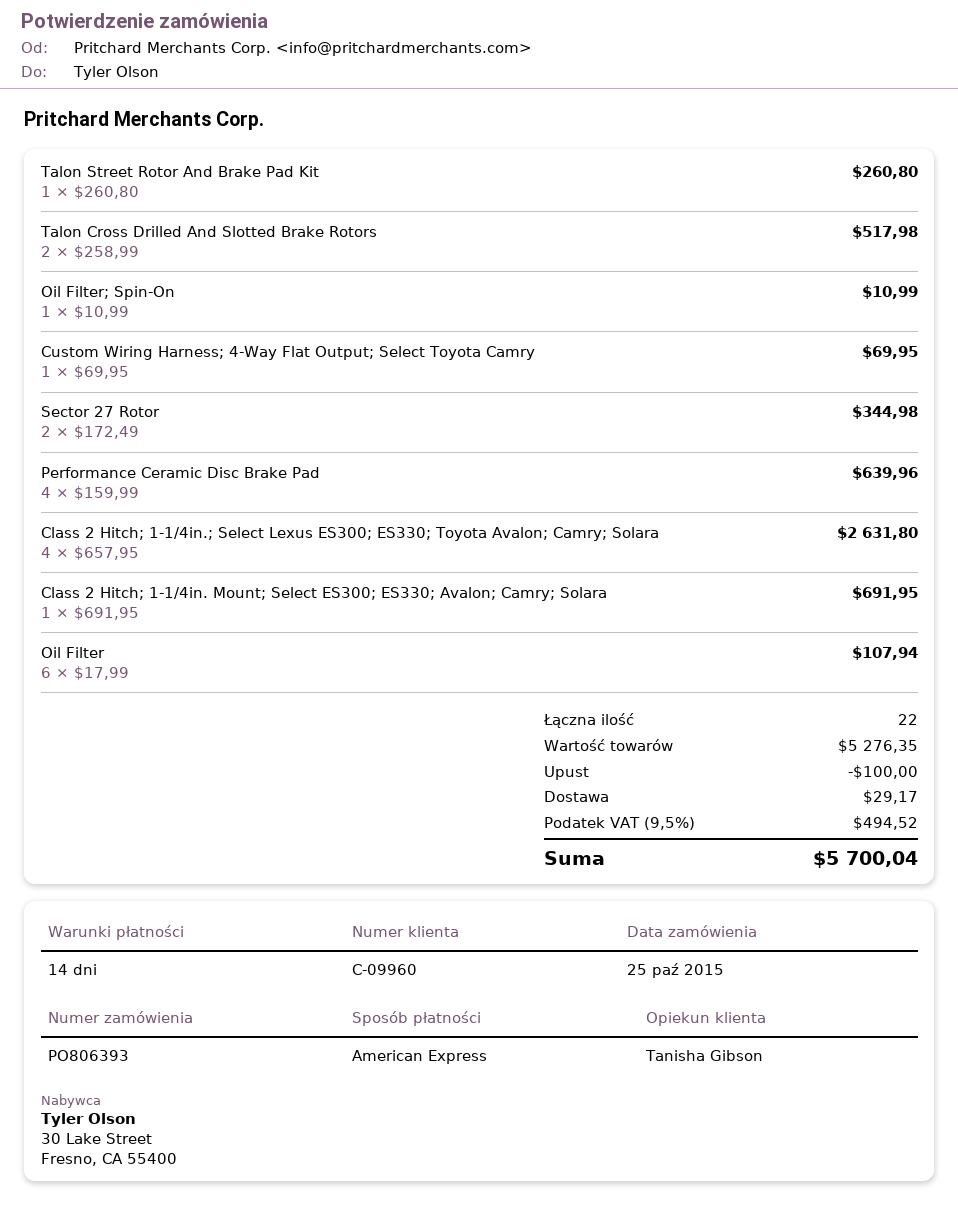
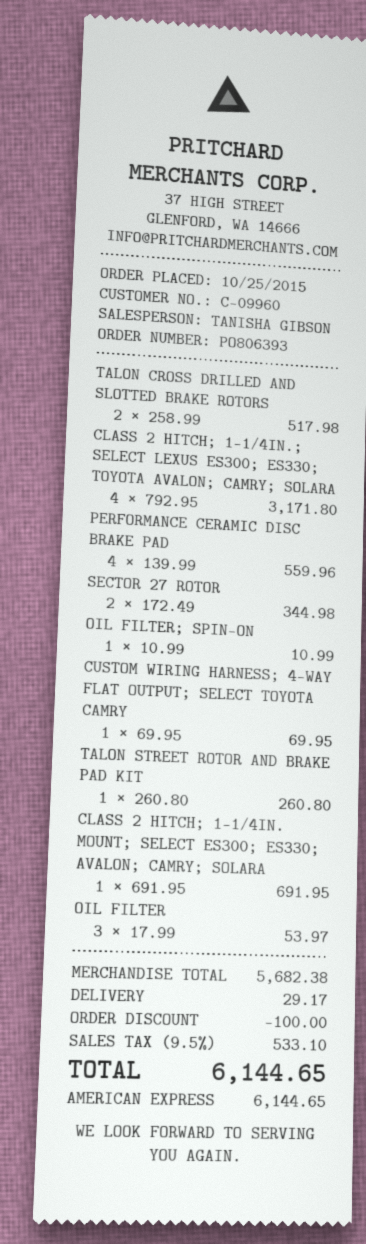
Performance Ceramic Disc Brake Pad: 4 x 159.99 = 639.96 -> 4 x 139.99 = 559.96
Class 2 Hitch; 1-1/4in.; Select Lexus ES300; ES330; Toyota Avalon; Camry; Solara: 4 x 657.95 = 2631.80 -> 4 x 792.95 = 3171.80
Oil Filter: 6 x 17.99 = 107.94 -> 3 x 17.99 = 53.97
subtotal: 5276.35 -> 5682.38
tax: 9.5% = 494.52 -> 9.5% = 533.10
total: 5700.04 -> 6144.65

